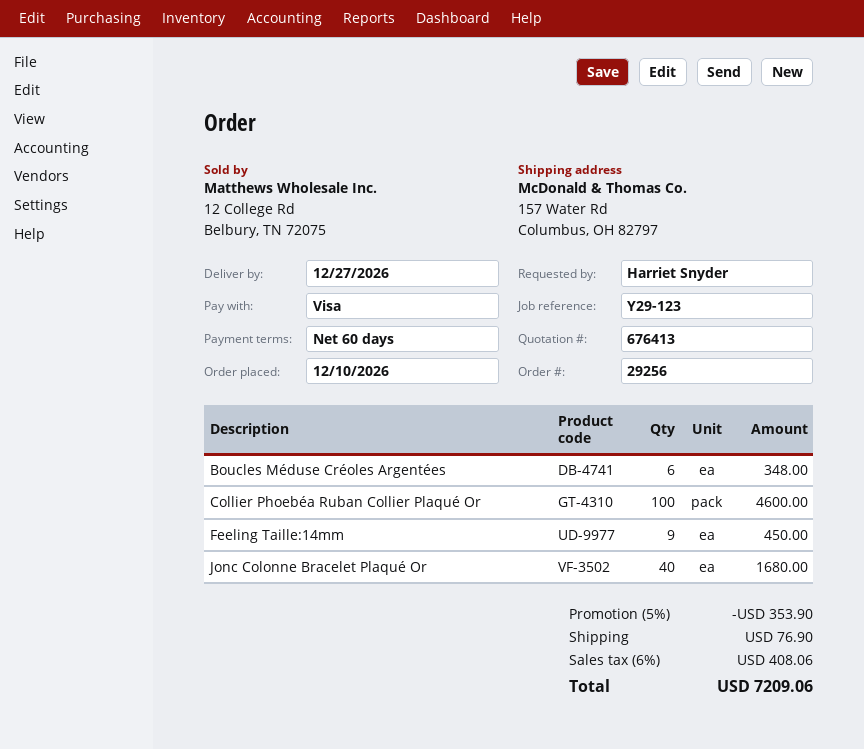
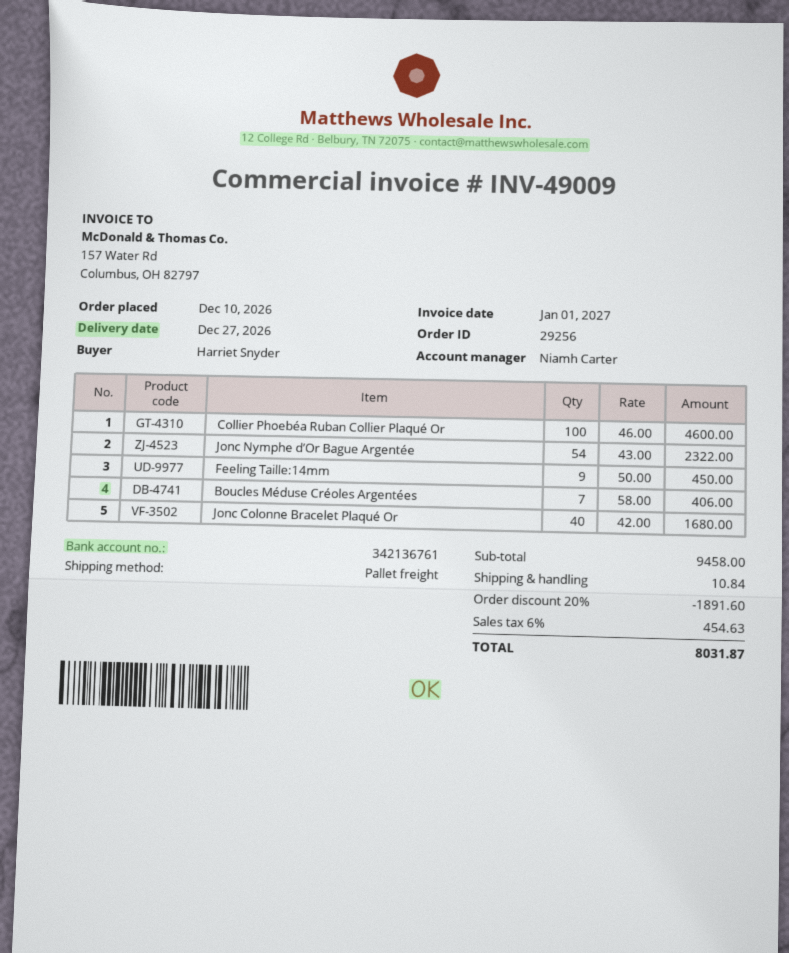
Boucles Méduse Créoles Argentées: 6 for 348.00 -> 7 for 406.00
Jonc Nymphe d’Or Bague Argentée: none -> 54 for 2322.00
discount: 5% = 353.90 -> 20% = 1891.60
shipping: 76.90 -> 10.84
tax: 6% = 408.06 -> 6% = 454.63
total: 7209.06 -> 8031.87

